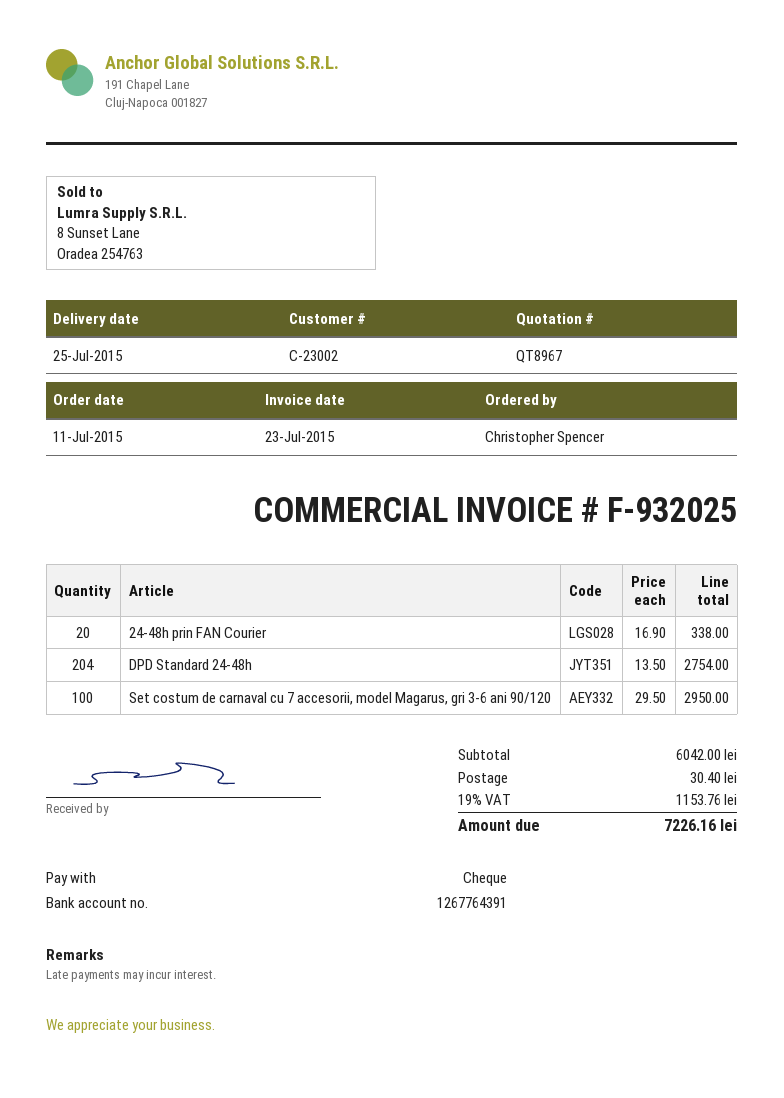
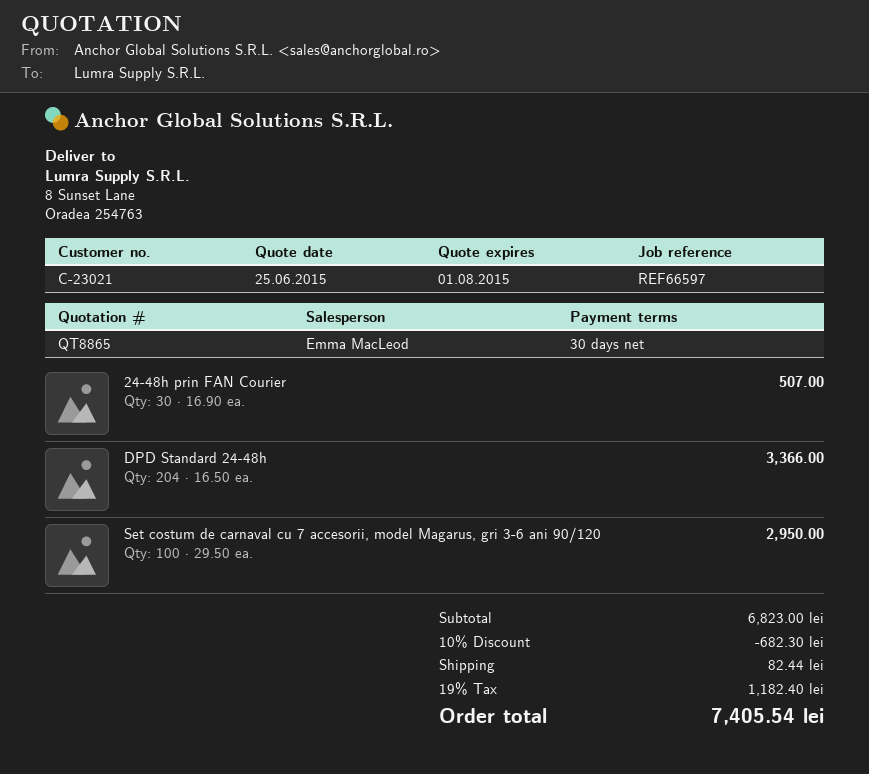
quote number: QT8967 -> QT8865
customer number: C-23002 -> C-23021
24-48h prin FAN Courier: 20 x 16.90 = 338.00 -> 30 x 16.90 = 507.00
DPD Standard 24-48h: 204 x 13.50 = 2754.00 -> 204 x 16.50 = 3366.00
subtotal: 6042.00 -> 6823.00
discount: none -> 10% = 682.30
shipping: 30.40 -> 82.44
tax: 19% = 1153.76 -> 19% = 1182.40
total: 7226.16 -> 7405.54

